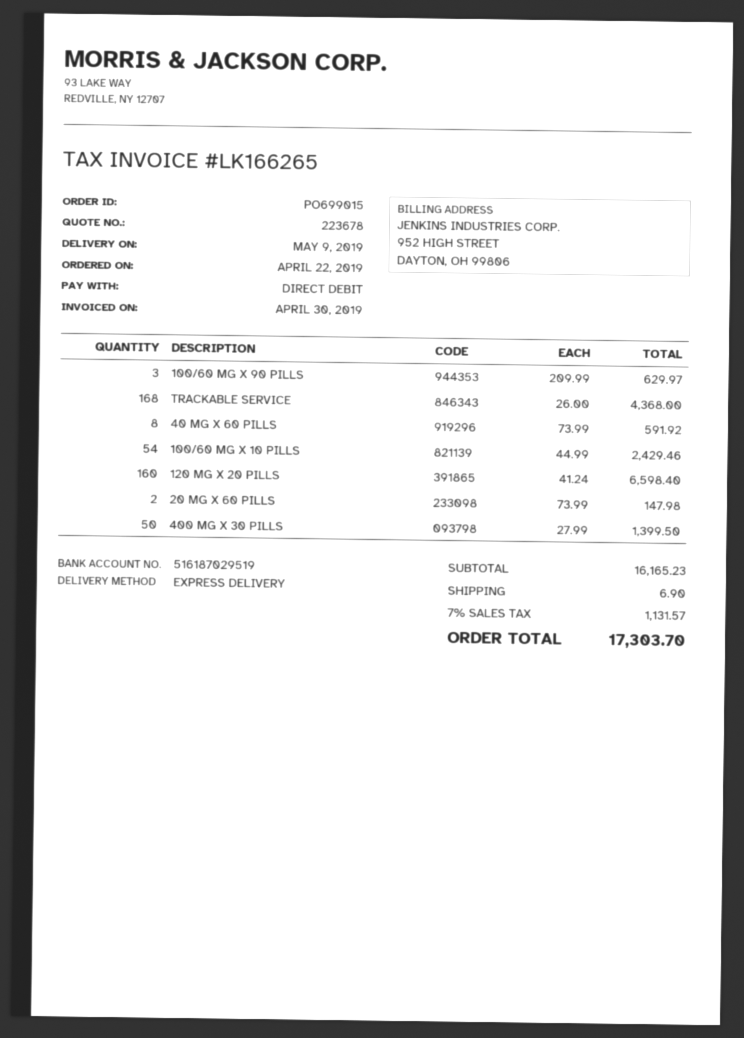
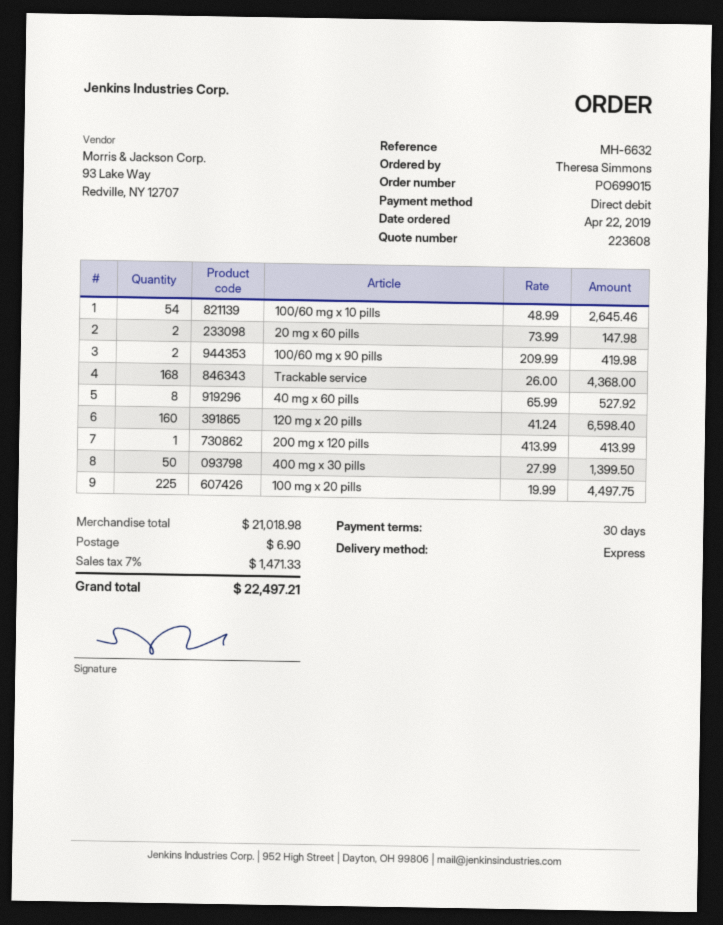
quote number: 223678 -> 223608
100/60 MG X 90 PILLS: 3 x 209.99 = 629.97 -> 2 x 209.99 = 419.98
40 MG X 60 PILLS: 8 x 73.99 = 591.92 -> 8 x 65.99 = 527.92
100/60 MG X 10 PILLS: 54 x 44.99 = 2429.46 -> 54 x 48.99 = 2645.46
200 mg x 120 pills: none -> 1 x 413.99 = 413.99
100 mg x 20 pills: none -> 225 x 19.99 = 4497.75
subtotal: 16165.23 -> 21018.98
tax: 7% = 1131.57 -> 7% = 1471.33
total: 17303.70 -> 22497.21

